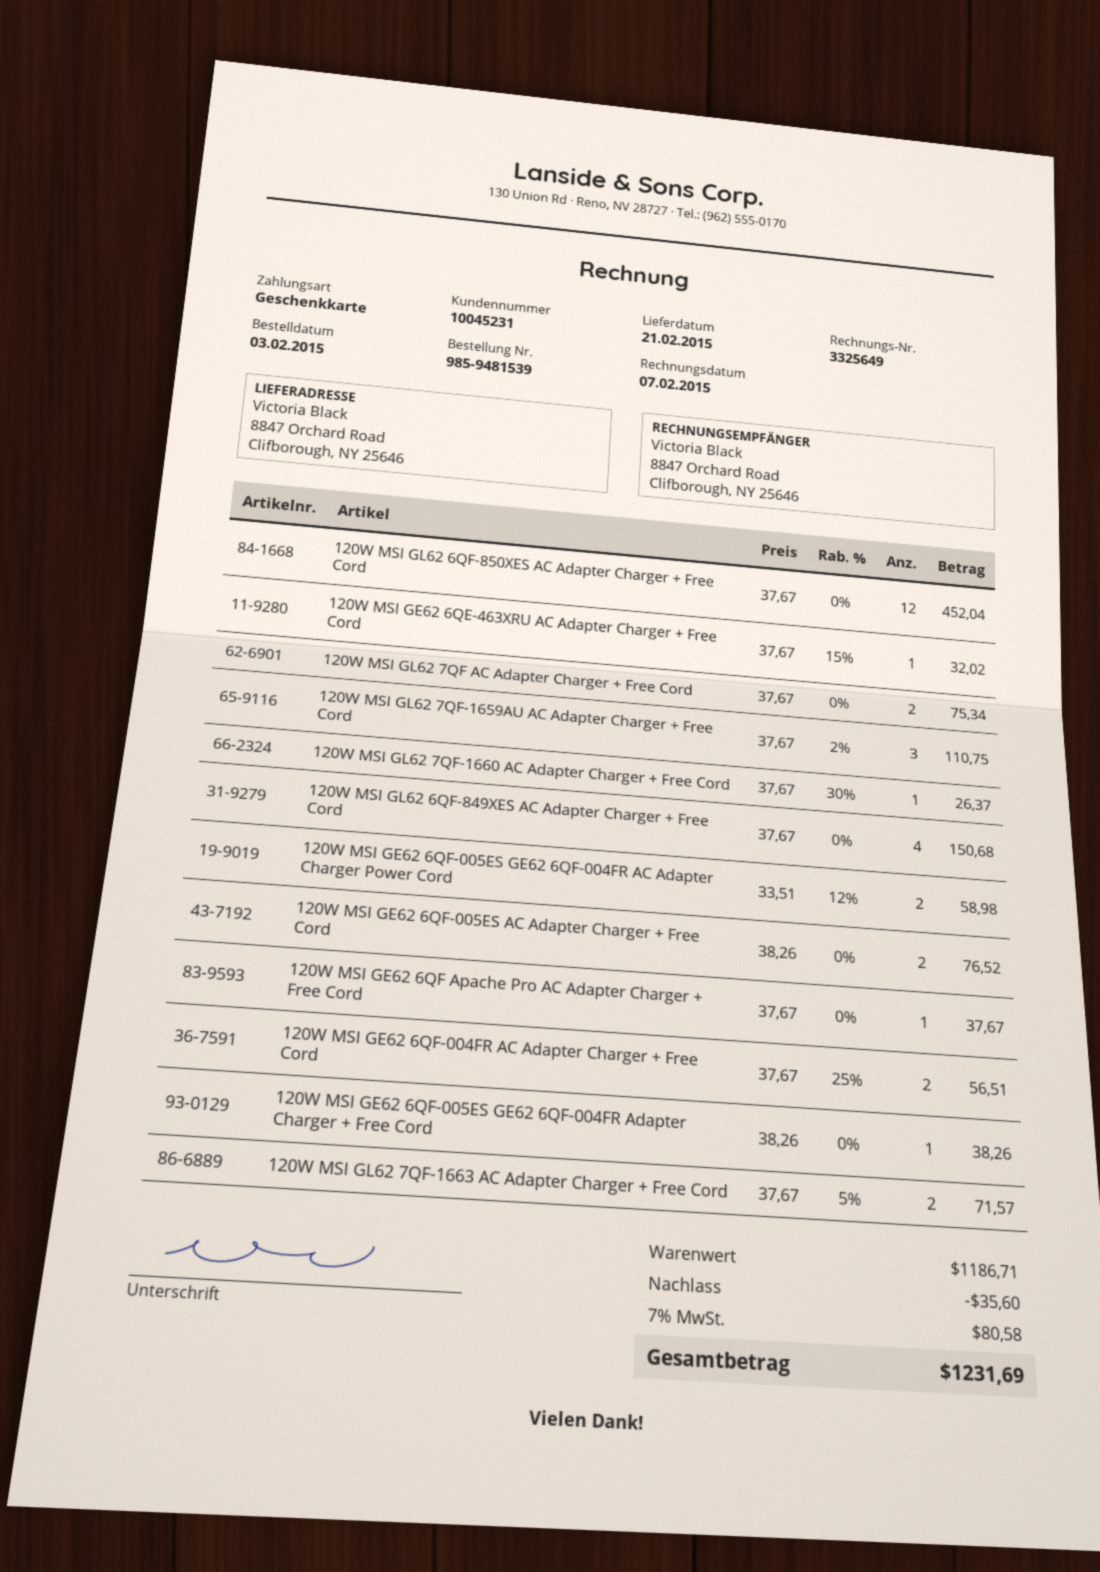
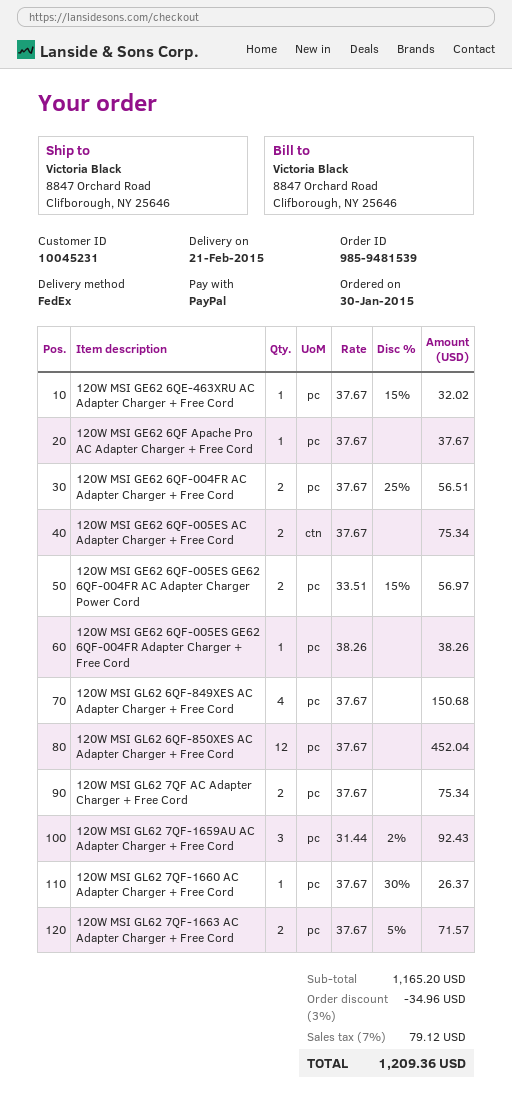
order date: 2015-02-03 -> 2015-01-30
payment method: gift card -> PayPal
120W MSI GL62 7QF-1659AU AC Adapter Charger + Free Cord: 3 x 37.67 - 2% = 110.75 -> 3 x 31.44 - 2% = 92.43
120W MSI GE62 6QF-005ES GE62 6QF-004FR AC Adapter Charger Power Cord: 2 x 33.51 - 12% = 58.98 -> 2 x 33.51 - 15% = 56.97
120W MSI GE62 6QF-005ES AC Adapter Charger + Free Cord: 2 x 38.26 = 76.52 -> 2 x 37.67 = 75.34
subtotal: 1186.71 -> 1165.20
discount: 35.60 -> 34.96
tax: 7% = 80.58 -> 7% = 79.12
total: 1231.69 -> 1209.36

